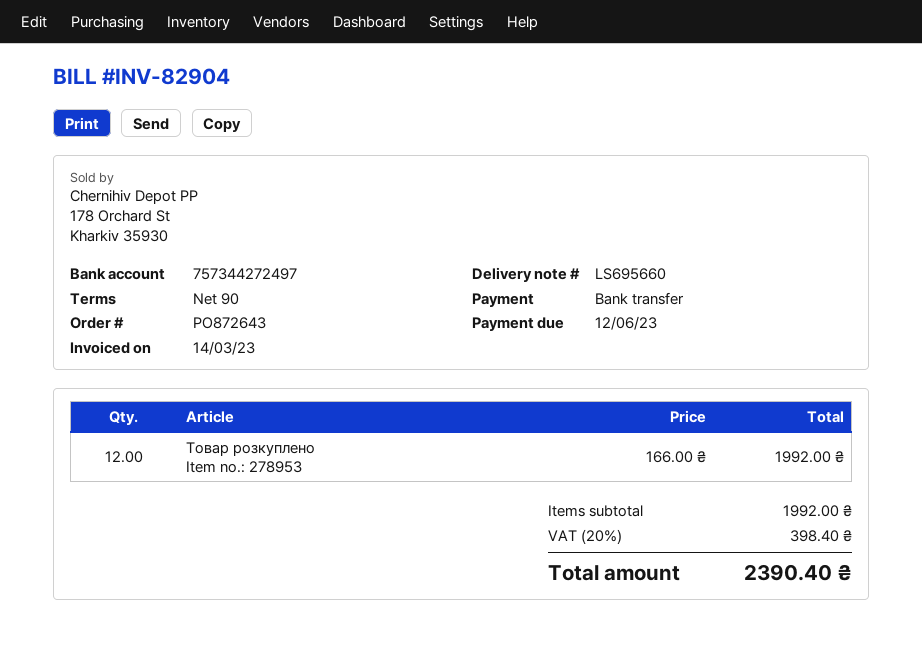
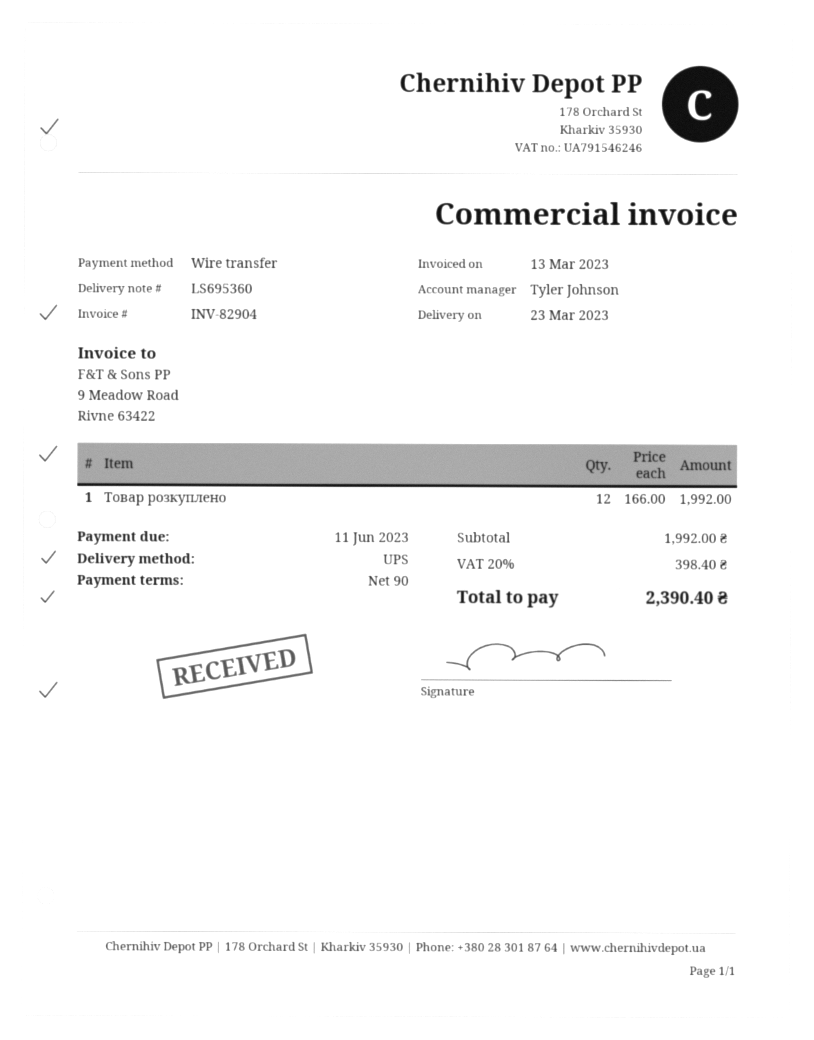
delivery note number: LS695660 -> LS695360
invoice date: 2023-03-14 -> 2023-03-13
due date: 2023-06-12 -> 2023-06-11

